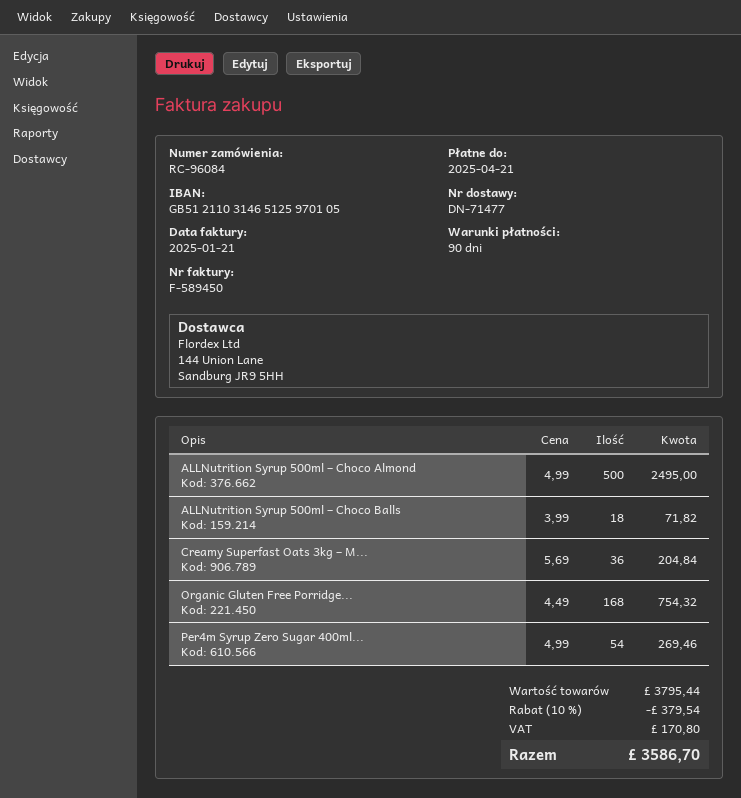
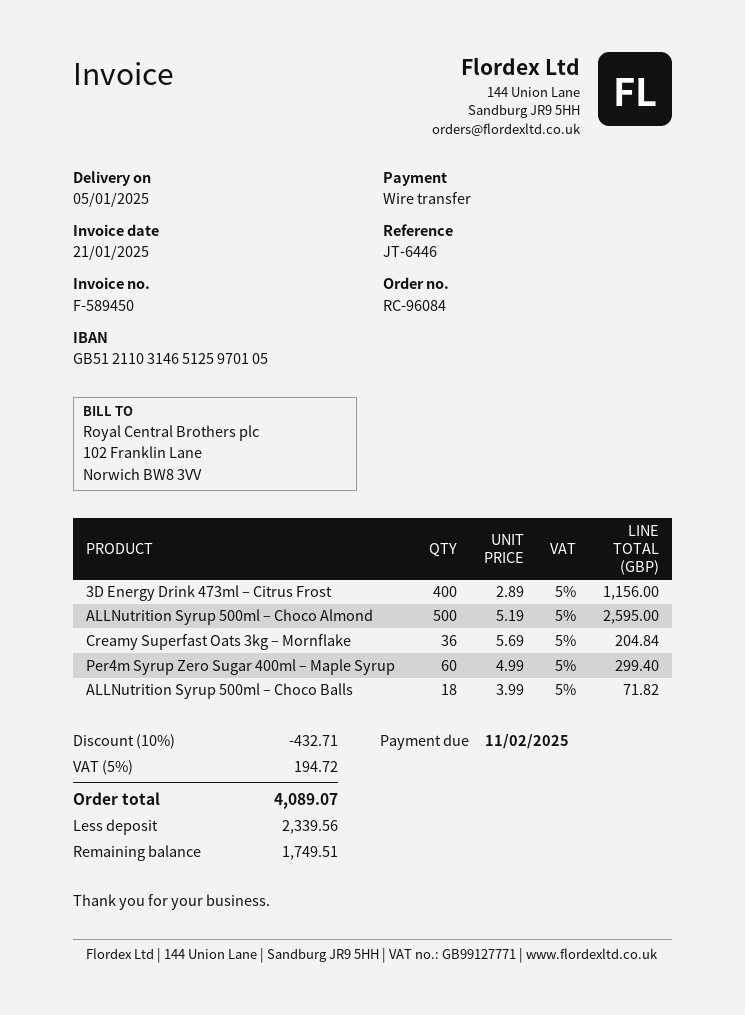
due date: 2025-04-21 -> 2025-02-11
ALLNutrition Syrup 500ml – Choco Almond: 500 x 4.99 = 2495.00 -> 500 x 5.19 = 2595.00
Organic Gluten Free Porridge...: 168 x 4.49 = 754.32 -> none
Per4m Syrup Zero Sugar 400ml...: 54 x 4.99 = 269.46 -> 60 x 4.99 = 299.40
3D Energy Drink 473ml – Citrus Frost: none -> 400 x 2.89 = 1156.00
discount: 10% = 379.54 -> 10% = 432.71
tax: 170.80 -> 194.72
total: 3586.70 -> 4089.07

